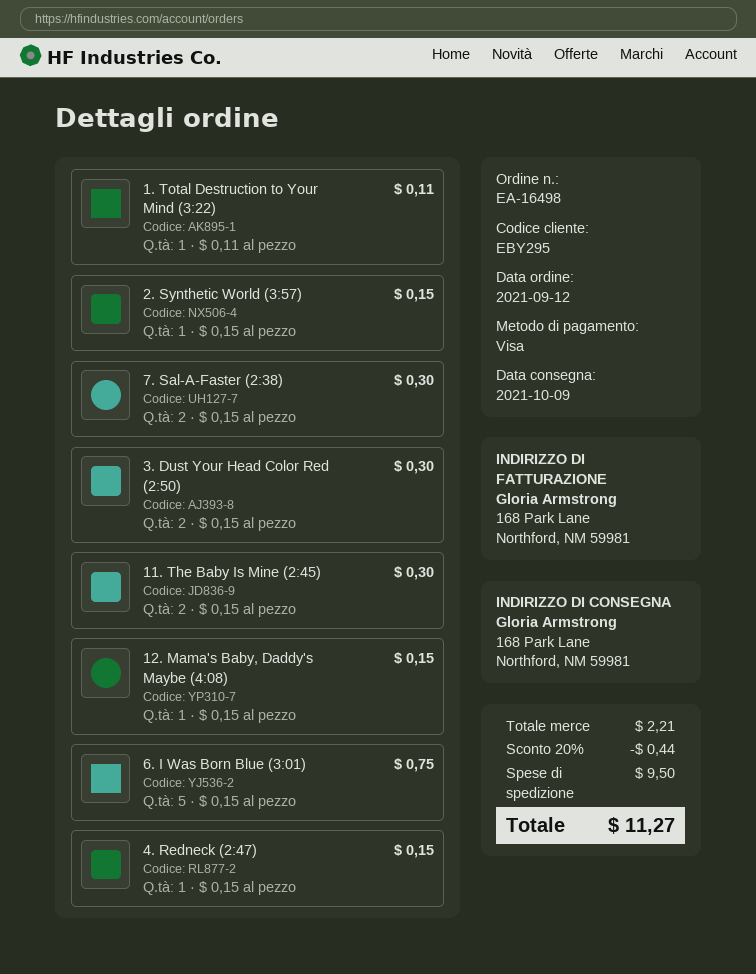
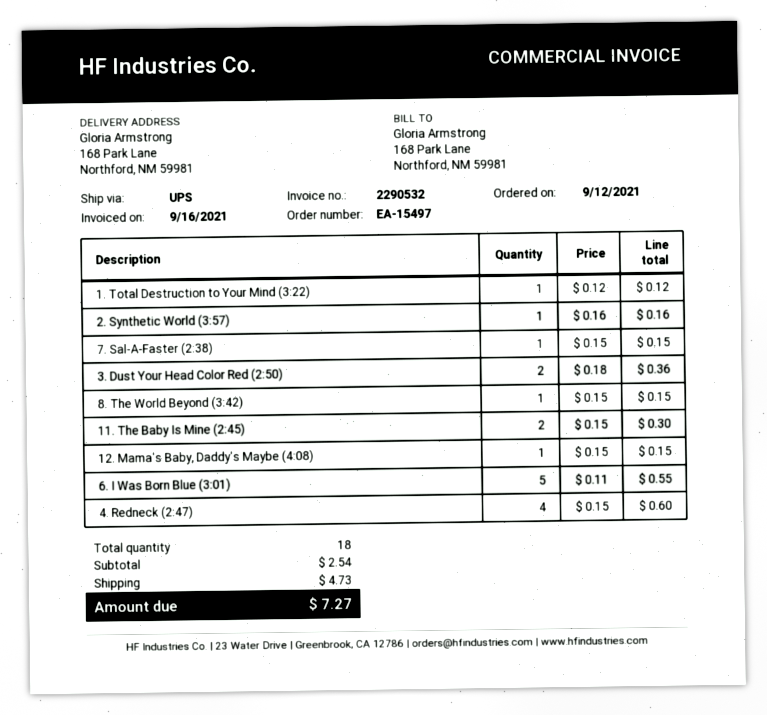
order number: EA-16498 -> EA-15497
1. Total Destruction to Your Mind (3:22): 1 x 0.11 = 0.11 -> 1 x 0.12 = 0.12
2. Synthetic World (3:57): 1 x 0.15 = 0.15 -> 1 x 0.16 = 0.16
7. Sal-A-Faster (2:38): 2 x 0.15 = 0.30 -> 1 x 0.15 = 0.15
3. Dust Your Head Color Red (2:50): 2 x 0.15 = 0.30 -> 2 x 0.18 = 0.36
6. I Was Born Blue (3:01): 5 x 0.15 = 0.75 -> 5 x 0.11 = 0.55
4. Redneck (2:47): 1 x 0.15 = 0.15 -> 4 x 0.15 = 0.60
8. The World Beyond (3:42): none -> 1 x 0.15 = 0.15
subtotal: 2.21 -> 2.54
discount: 20% = 0.44 -> none
shipping: 9.50 -> 4.73
total: 11.27 -> 7.27

